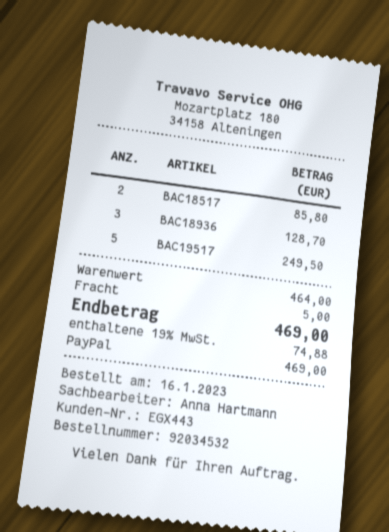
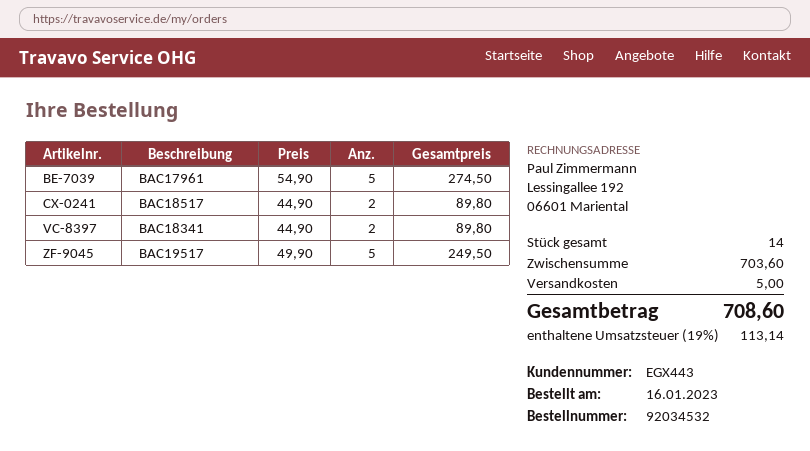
BAC18517: 2 for 85.80 -> 2 for 89.80
BAC18936: 3 for 128.70 -> none
BAC17961: none -> 5 for 274.50
BAC18341: none -> 2 for 89.80
subtotal: 464.00 -> 703.60
tax: 19% = 74.88 -> 19% = 113.14
total: 469.00 -> 708.60

